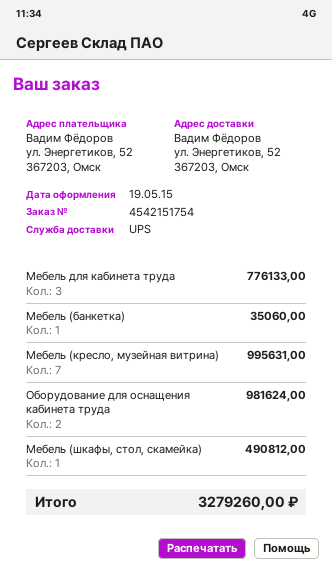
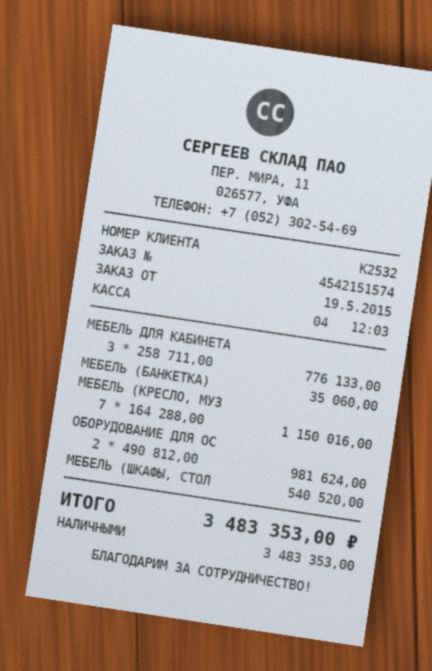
order number: 4542151754 -> 4542151574
Мебель (кресло, музейная витрина): 7 for 995631.00 -> 7 for 1150016.00
Мебель (шкафы, стол, скамейка): 1 for 490812.00 -> 1 for 540520.00
total: 3279260.00 -> 3483353.00

